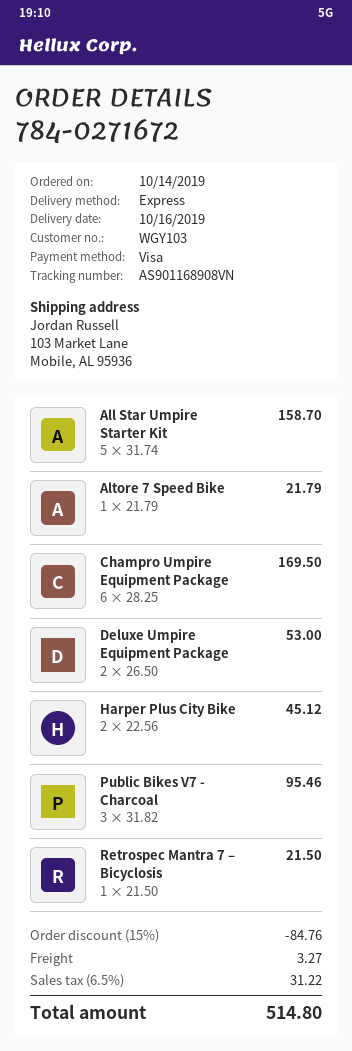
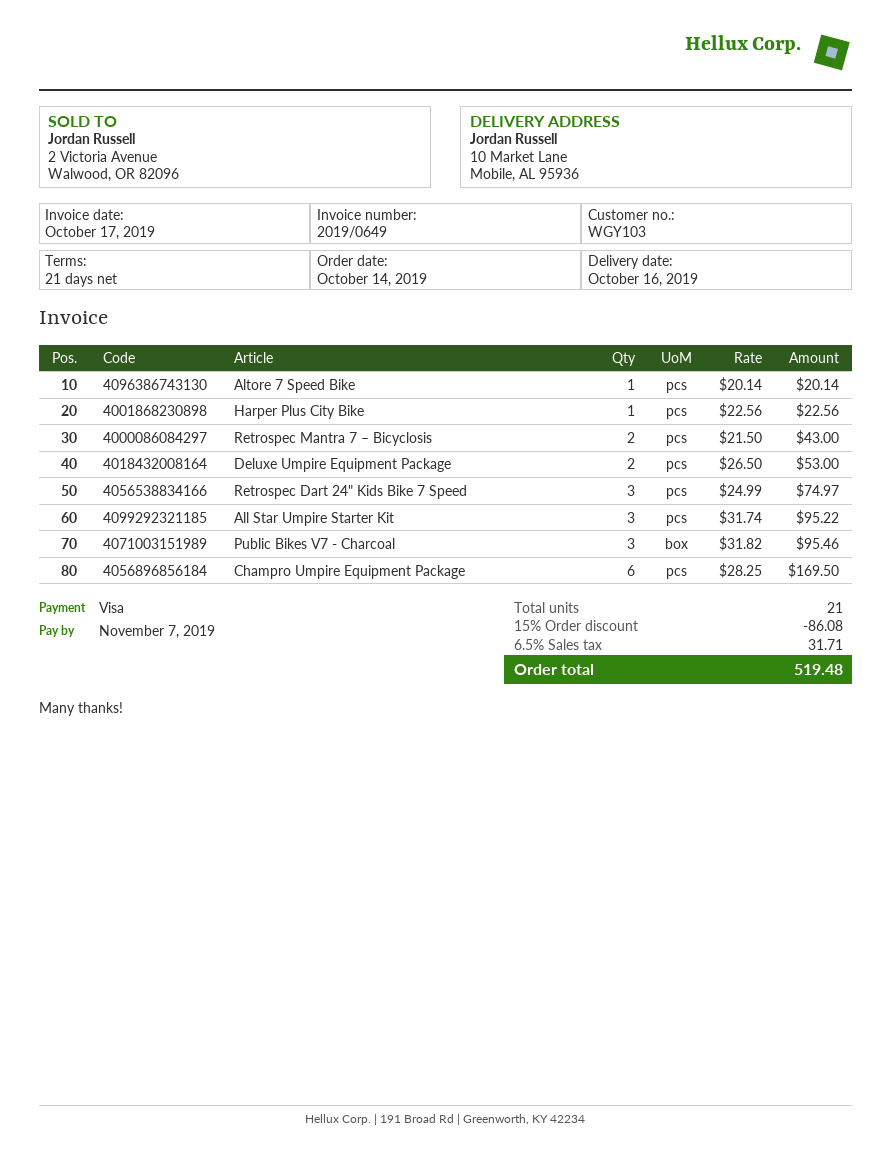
ship to: 103 Market Lane, Mobile, AL 95936 -> 10 Market Lane, Mobile, AL 95936
All Star Umpire Starter Kit: 5 x 31.74 = 158.70 -> 3 x 31.74 = 95.22
Altore 7 Speed Bike: 1 x 21.79 = 21.79 -> 1 x 20.14 = 20.14
Harper Plus City Bike: 2 x 22.56 = 45.12 -> 1 x 22.56 = 22.56
Retrospec Mantra 7 – Bicyclosis: 1 x 21.50 = 21.50 -> 2 x 21.50 = 43.00
Retrospec Dart 24" Kids Bike 7 Speed: none -> 3 x 24.99 = 74.97
discount: 15% = 84.76 -> 15% = 86.08
shipping: 3.27 -> none
tax: 6.5% = 31.22 -> 6.5% = 31.71
total: 514.80 -> 519.48

